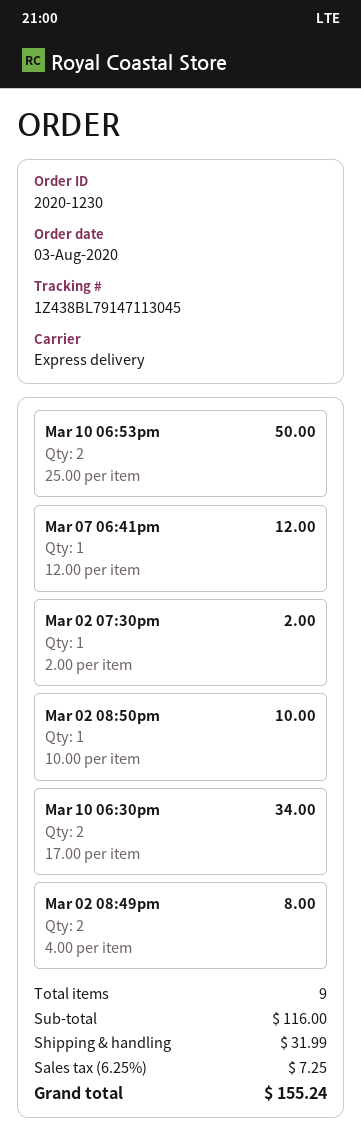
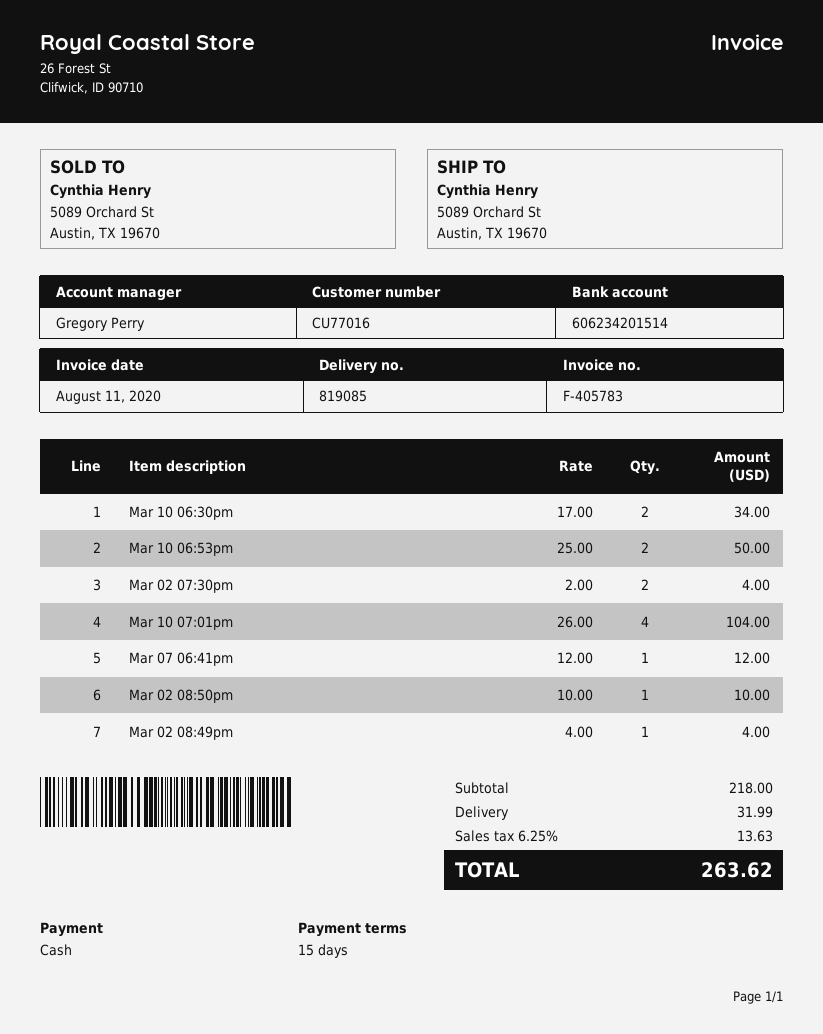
Mar 02 07:30pm: 1 x 2.00 = 2.00 -> 2 x 2.00 = 4.00
Mar 02 08:49pm: 2 x 4.00 = 8.00 -> 1 x 4.00 = 4.00
Mar 10 07:01pm: none -> 4 x 26.00 = 104.00
subtotal: 116.00 -> 218.00
tax: 6.25% = 7.25 -> 6.25% = 13.63
total: 155.24 -> 263.62

